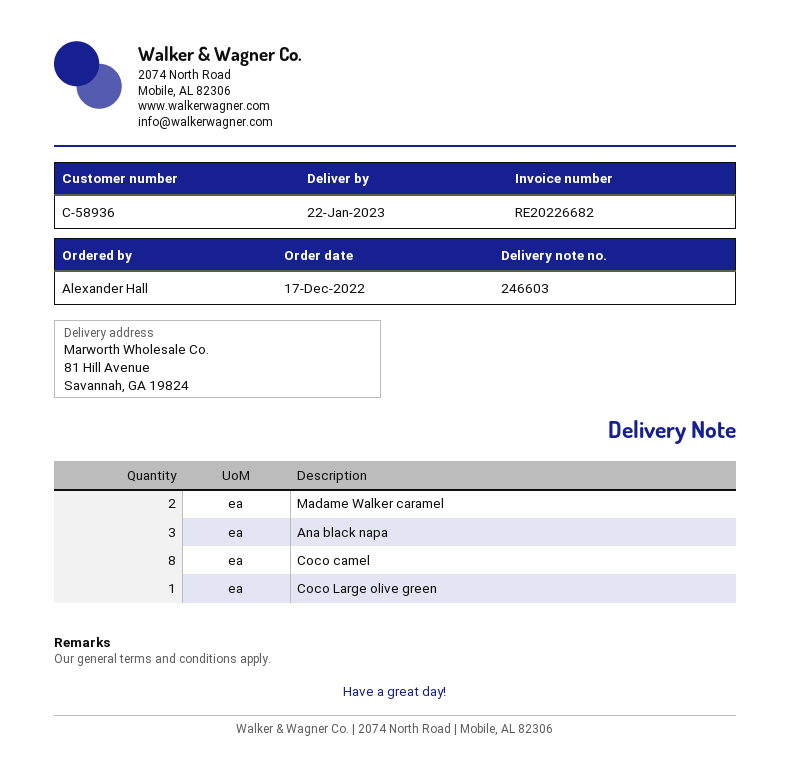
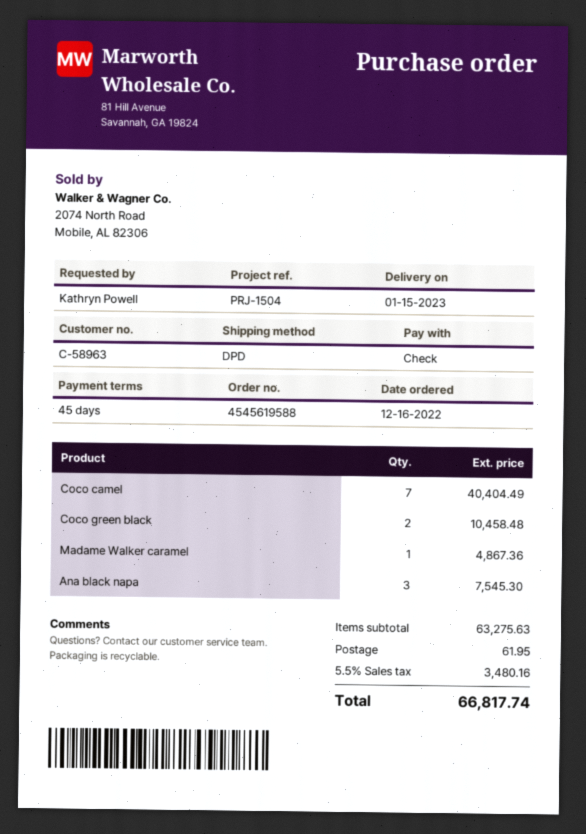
order date: 2022-12-17 -> 2022-12-16
delivery date: 2023-01-22 -> 2023-01-15
customer number: C-58936 -> C-58963
ordered by: Alexander Hall -> Kathryn Powell
Madame Walker caramel: 2 -> 1
Coco camel: 8 -> 7
Coco Large olive green: 1 -> none
Coco green black: none -> 2

